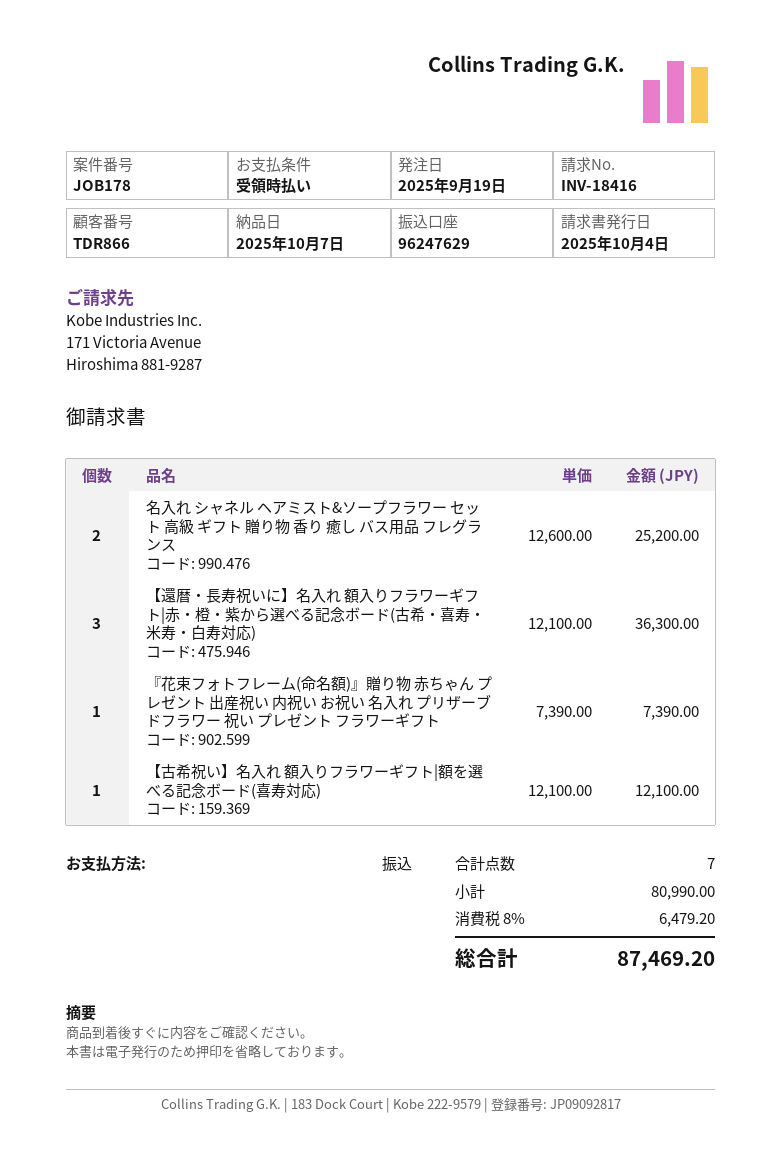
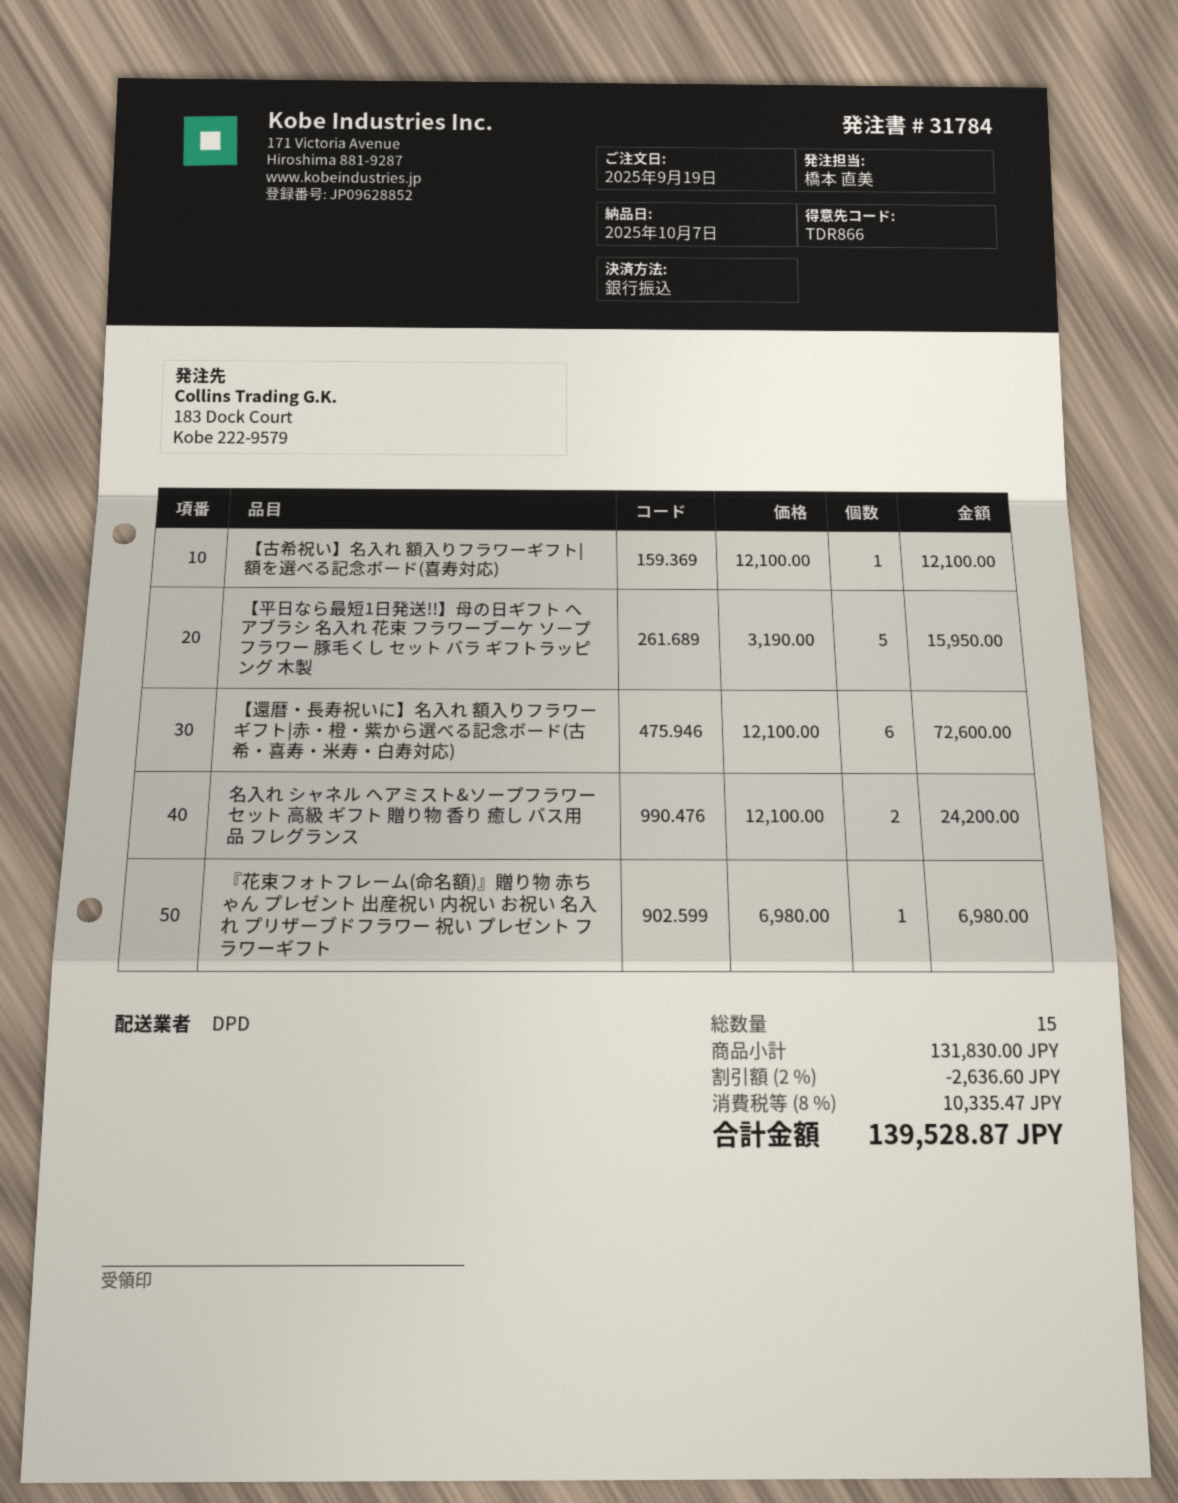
名入れ シャネル ヘアミスト&ソープフラワー セット 高級 ギフト 贈り物 香り 癒し バス用品 フレグランス: 2 x 12600.00 = 25200.00 -> 2 x 12100.00 = 24200.00
【還暦・長寿祝いに】名入れ 額入りフラワーギフト|赤・橙・紫から選べる記念ボード(古希・喜寿・米寿・白寿対応): 3 x 12100.00 = 36300.00 -> 6 x 12100.00 = 72600.00
『花束フォトフレーム(命名額)』贈り物 赤ちゃん プレゼント 出産祝い 内祝い お祝い 名入れ プリザーブドフラワー 祝い プレゼント フラワーギフト: 1 x 7390.00 = 7390.00 -> 1 x 6980.00 = 6980.00
【平日なら最短1日発送!!】母の日ギフト ヘアブラシ 名入れ 花束 フラワーブーケ ソープフラワー 豚毛くし セット バラ ギフトラッピング 木製: none -> 5 x 3190.00 = 15950.00
total quantity: 7 -> 15
subtotal: 80990.00 -> 131830.00
discount: none -> 2% = 2636.60
tax: 8% = 6479.20 -> 8% = 10335.47
total: 87469.20 -> 139528.87

